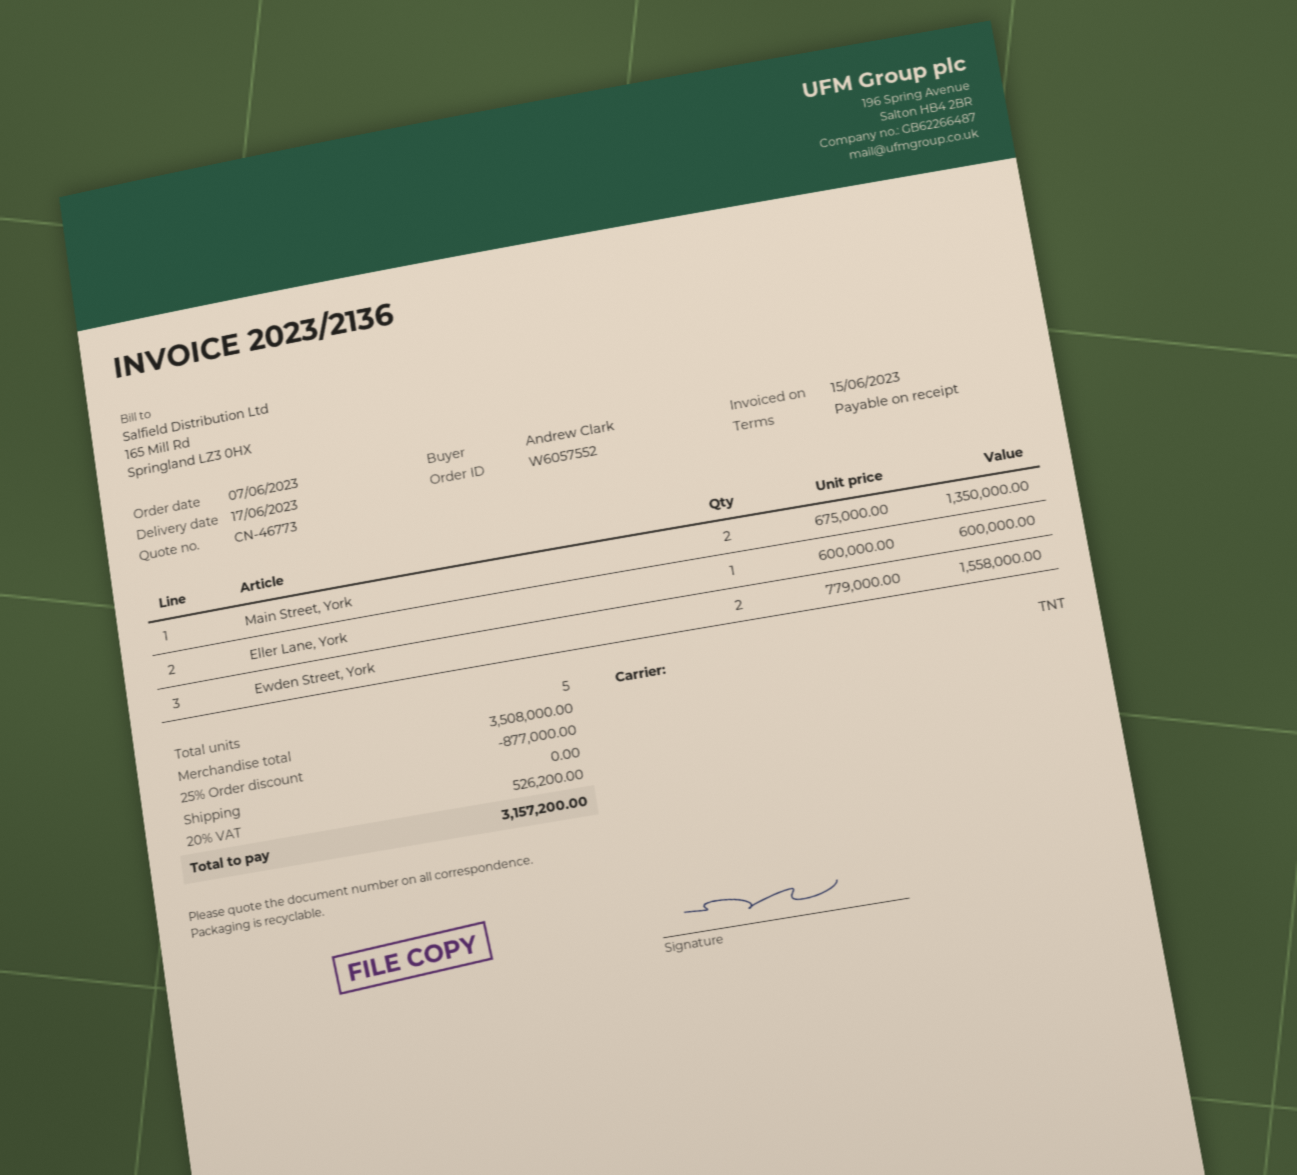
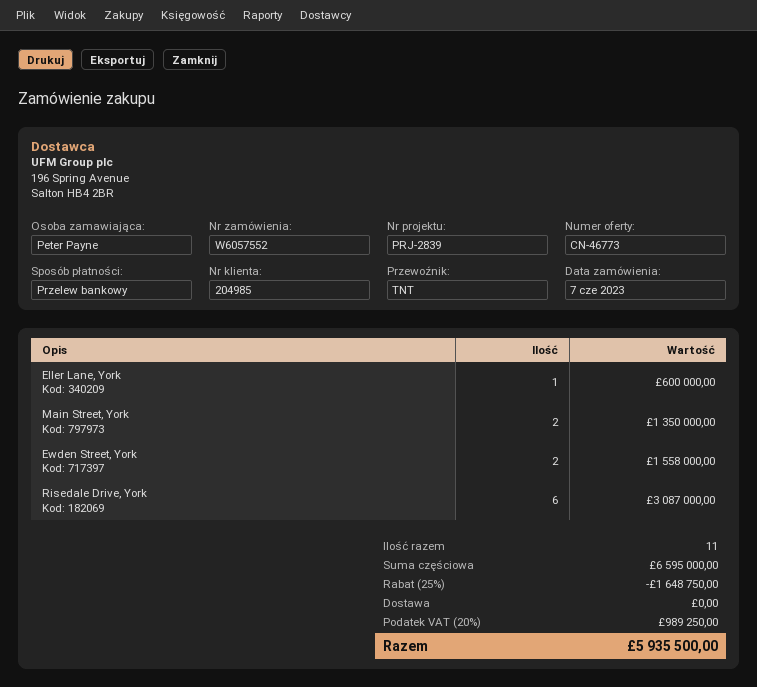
ordered by: Andrew Clark -> Peter Payne
Risedale Drive, York: none -> 6 for 3087000.00
total quantity: 5 -> 11
subtotal: 3508000.00 -> 6595000.00
discount: 25% = 877000.00 -> 25% = 1648750.00
tax: 20% = 526200.00 -> 20% = 989250.00
total: 3157200.00 -> 5935500.00

